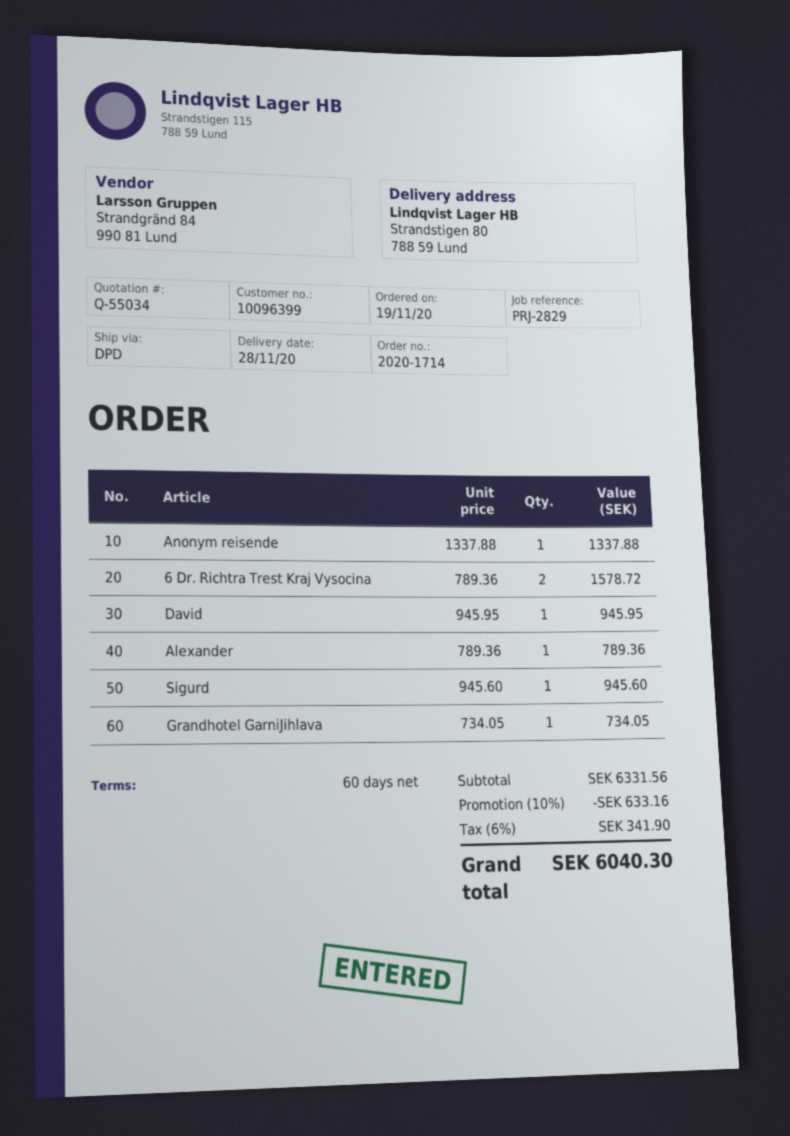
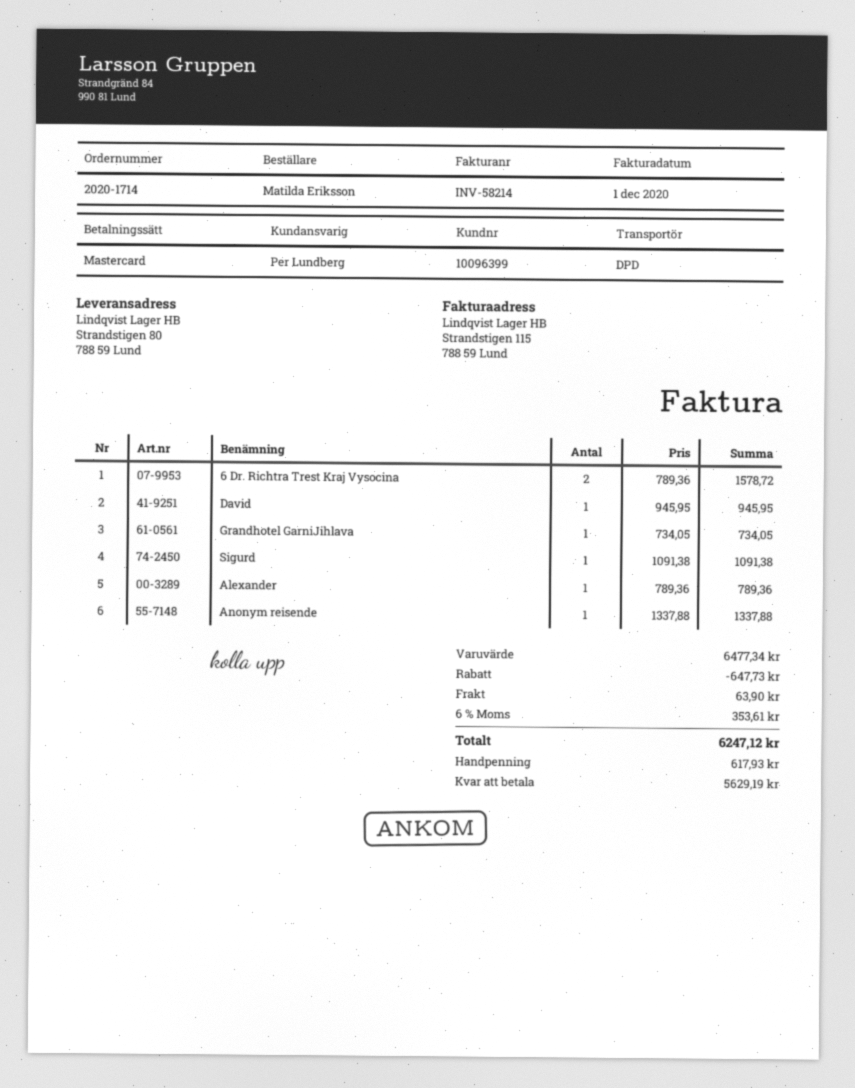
Sigurd: 1 x 945.60 = 945.60 -> 1 x 1091.38 = 1091.38
subtotal: 6331.56 -> 6477.34
discount: 633.16 -> 647.73
shipping: none -> 63.90
tax: 6% = 341.90 -> 6% = 353.61
total: 6040.30 -> 6247.12

